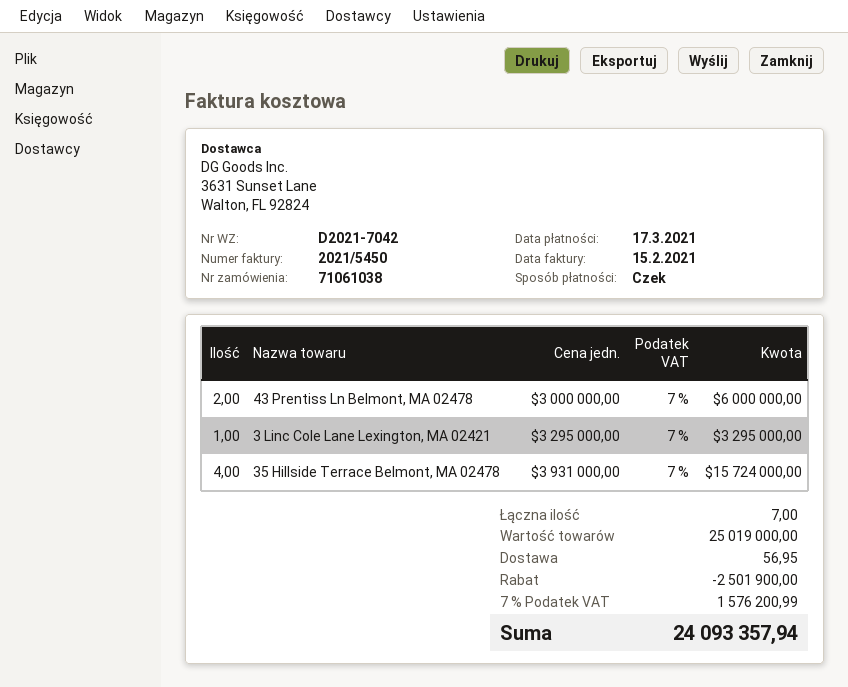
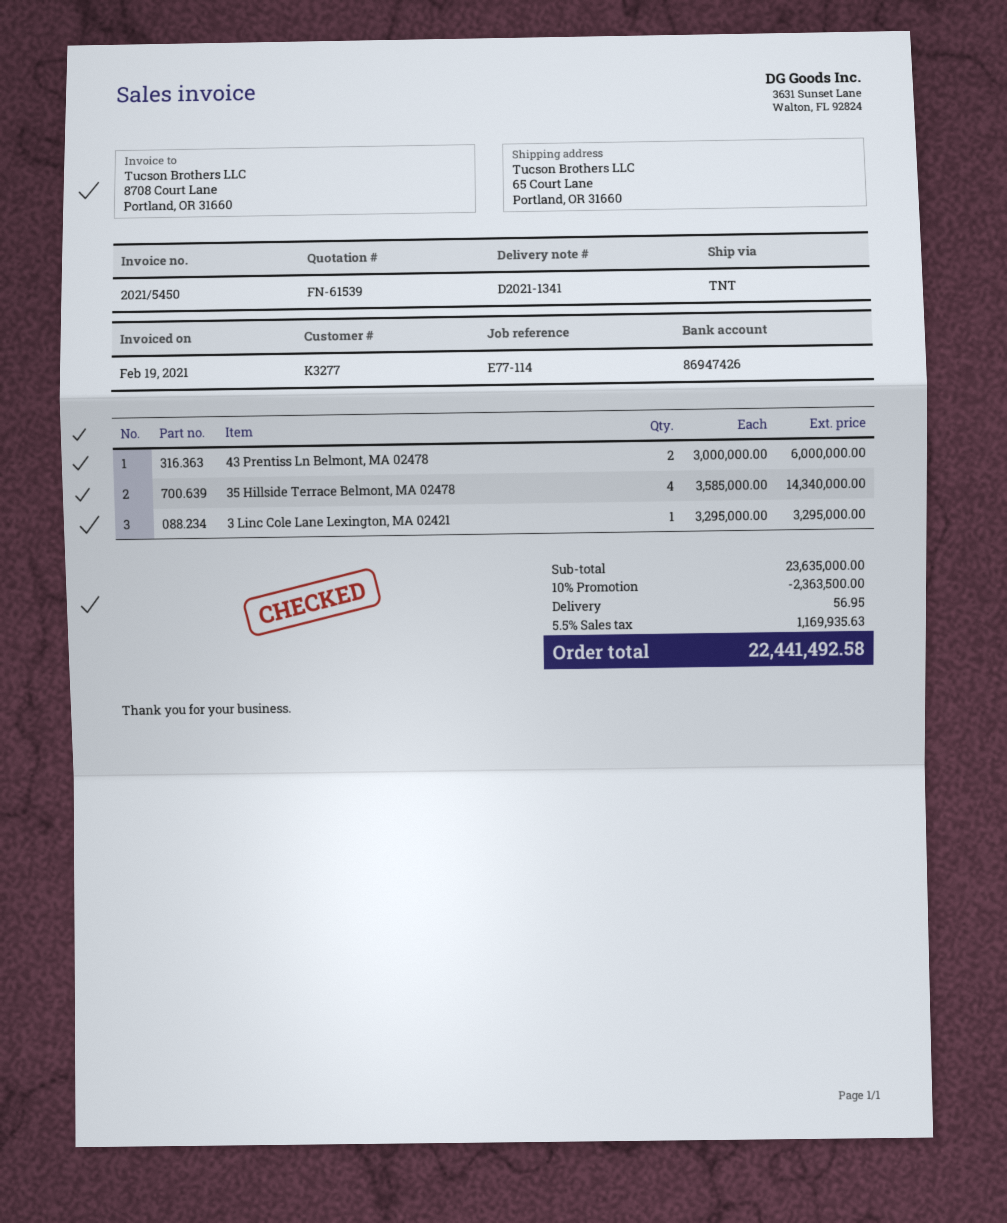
delivery note number: D2021-7042 -> D2021-1341
invoice date: 2021-02-15 -> 2021-02-19
35 Hillside Terrace Belmont, MA 02478: 4 x 3931000.00 = 15724000.00 -> 4 x 3585000.00 = 14340000.00
subtotal: 25019000.00 -> 23635000.00
discount: 2501900.00 -> 2363500.00
tax: 7% = 1576200.99 -> 5.5% = 1169935.63
total: 24093357.94 -> 22441492.58

